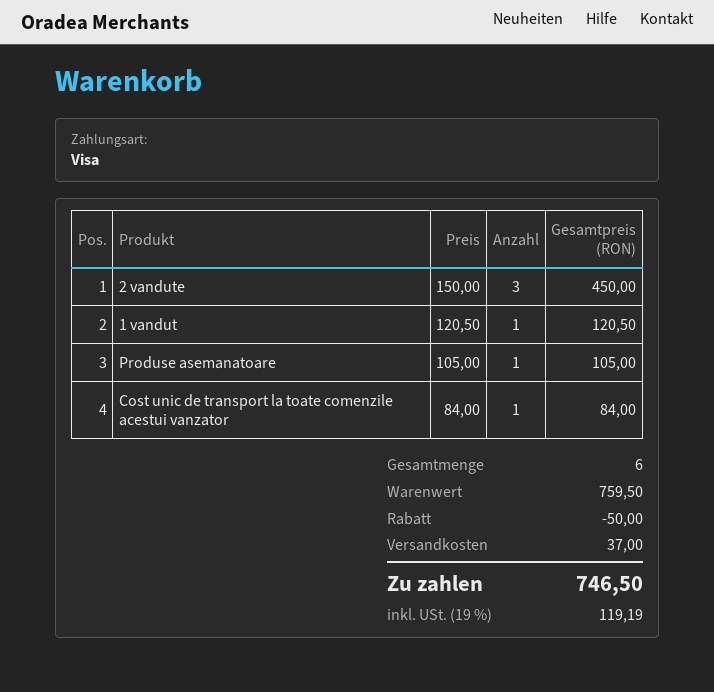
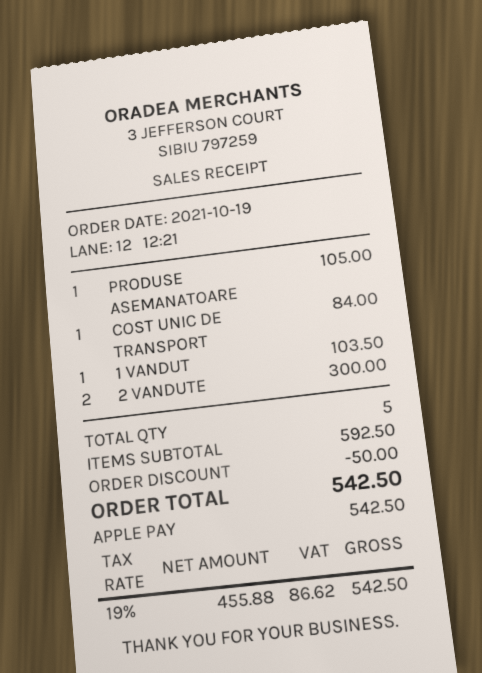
payment method: Visa -> Apple Pay
2 vandute: 3 for 450.00 -> 2 for 300.00
1 vandut: 1 for 120.50 -> 1 for 103.50
total quantity: 6 -> 5
subtotal: 759.50 -> 592.50
shipping: 37.00 -> none
tax: 19% = 119.19 -> 19% = 86.62
total: 746.50 -> 542.50

